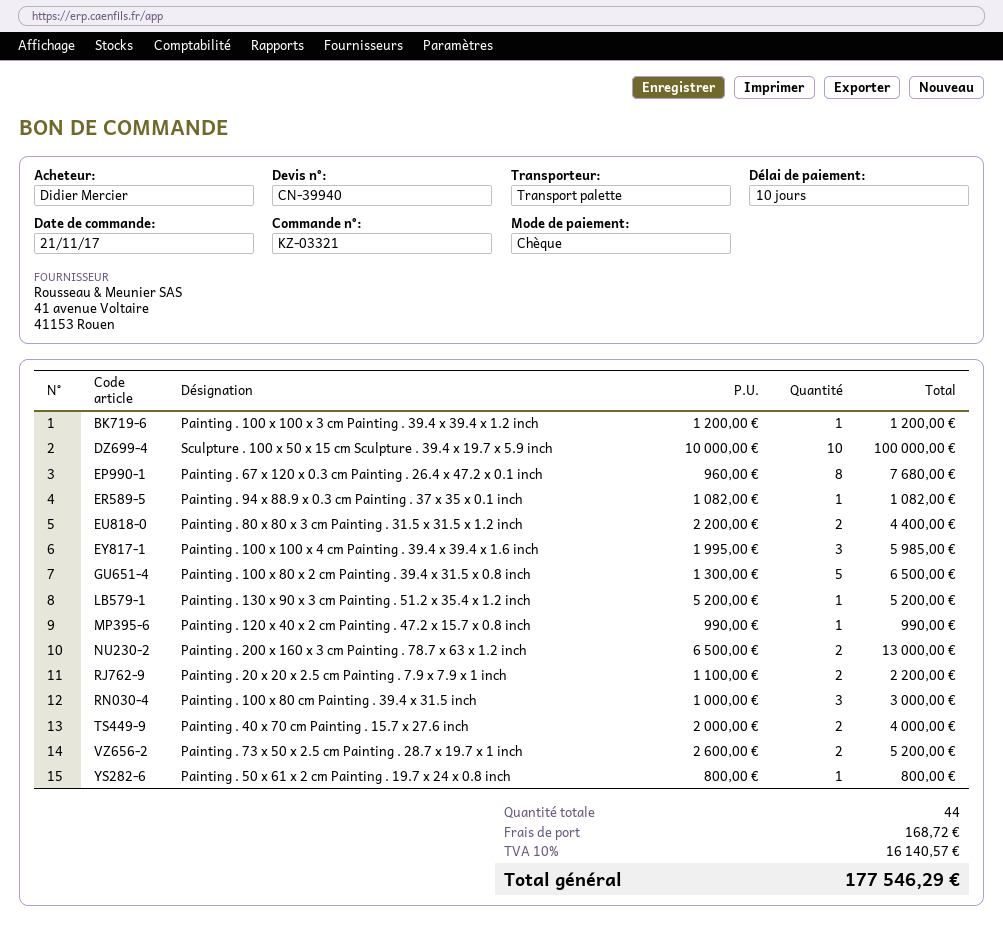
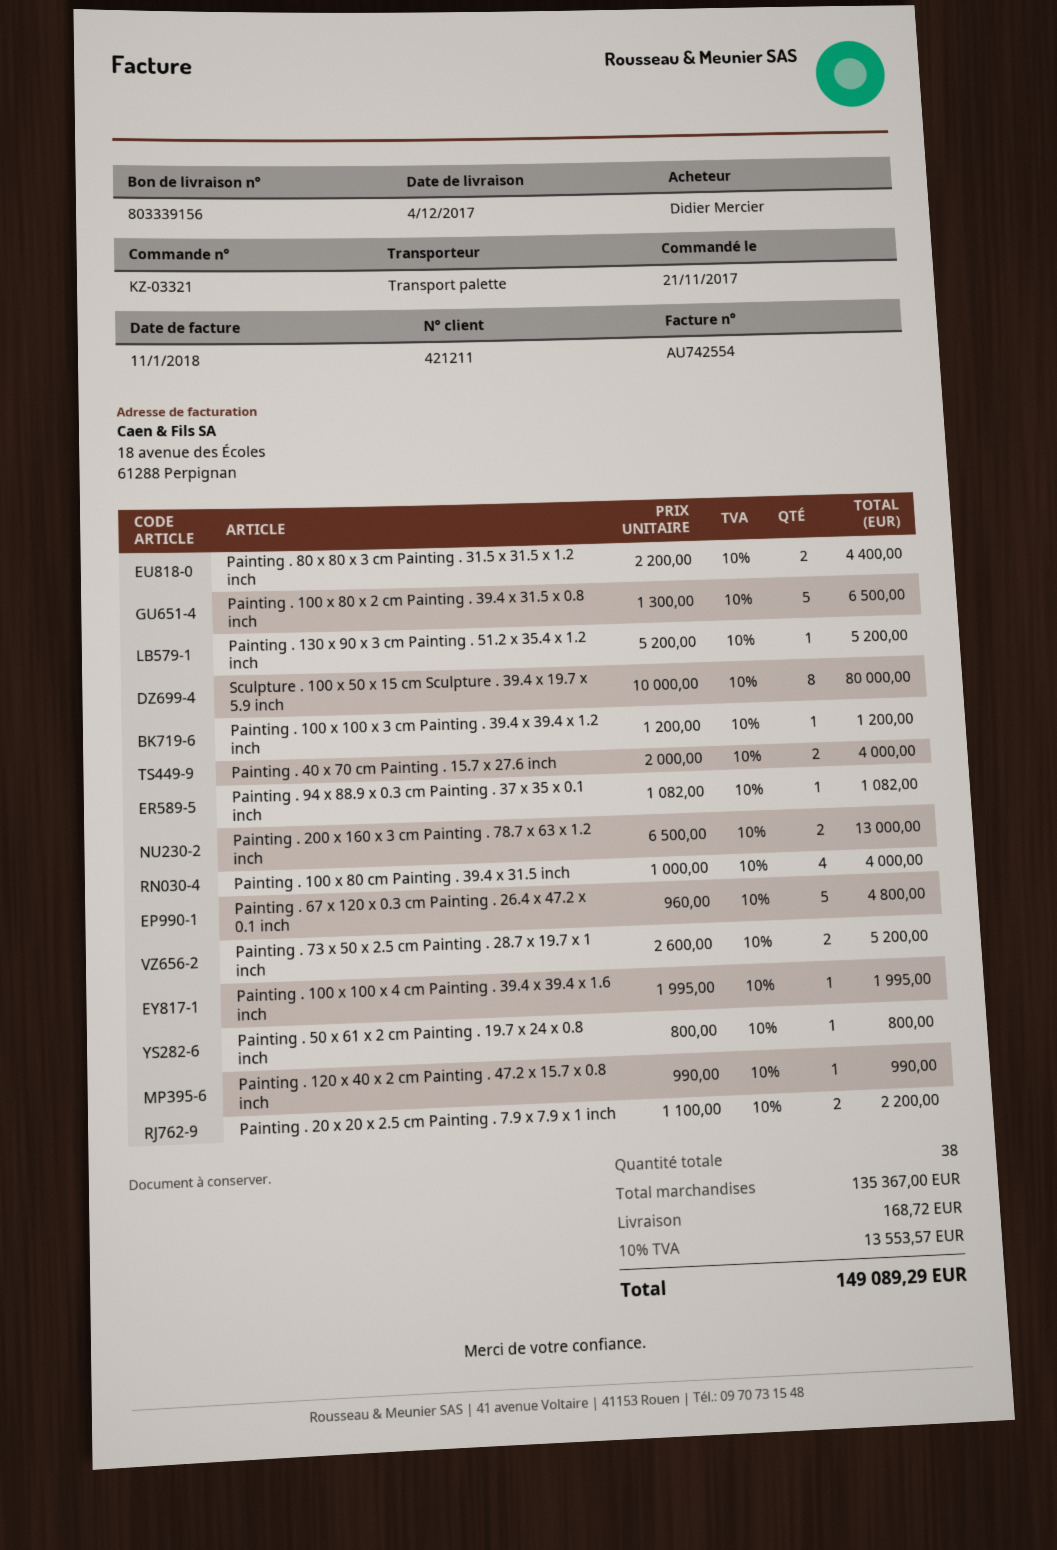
Sculpture . 100 x 50 x 15 cm Sculpture . 39.4 x 19.7 x 5.9 inch: 10 x 10000.00 = 100000.00 -> 8 x 10000.00 = 80000.00
Painting . 67 x 120 x 0.3 cm Painting . 26.4 x 47.2 x 0.1 inch: 8 x 960.00 = 7680.00 -> 5 x 960.00 = 4800.00
Painting . 100 x 100 x 4 cm Painting . 39.4 x 39.4 x 1.6 inch: 3 x 1995.00 = 5985.00 -> 1 x 1995.00 = 1995.00
Painting . 100 x 80 cm Painting . 39.4 x 31.5 inch: 3 x 1000.00 = 3000.00 -> 4 x 1000.00 = 4000.00
total quantity: 44 -> 38
tax: 10% = 16140.57 -> 10% = 13553.57
total: 177546.29 -> 149089.29

